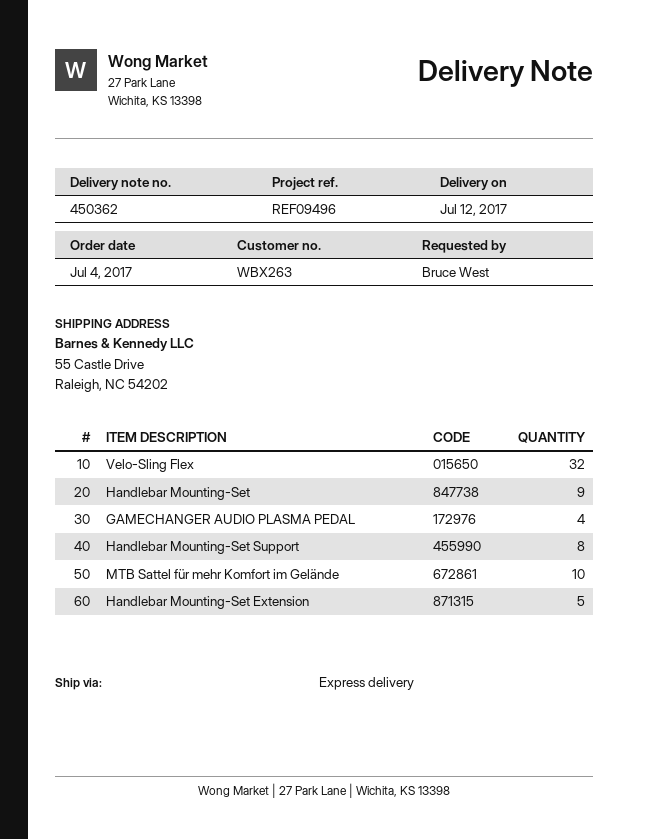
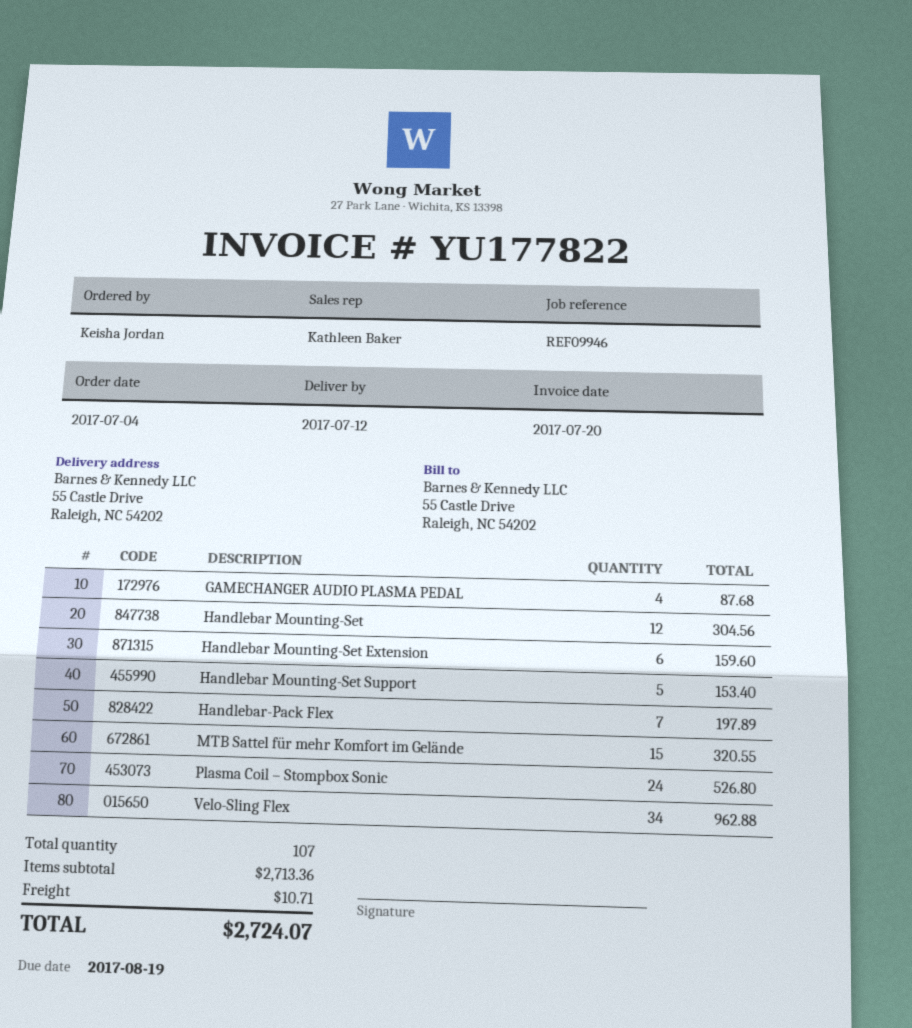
reference: REF09496 -> REF09946
ordered by: Bruce West -> Keisha Jordan
Velo-Sling Flex: 32 -> 34
Handlebar Mounting-Set: 9 -> 12
Handlebar Mounting-Set Support: 8 -> 5
MTB Sattel für mehr Komfort im Gelände: 10 -> 15
Handlebar Mounting-Set Extension: 5 -> 6
Handlebar-Pack Flex: none -> 7
Plasma Coil – Stompbox Sonic: none -> 24

